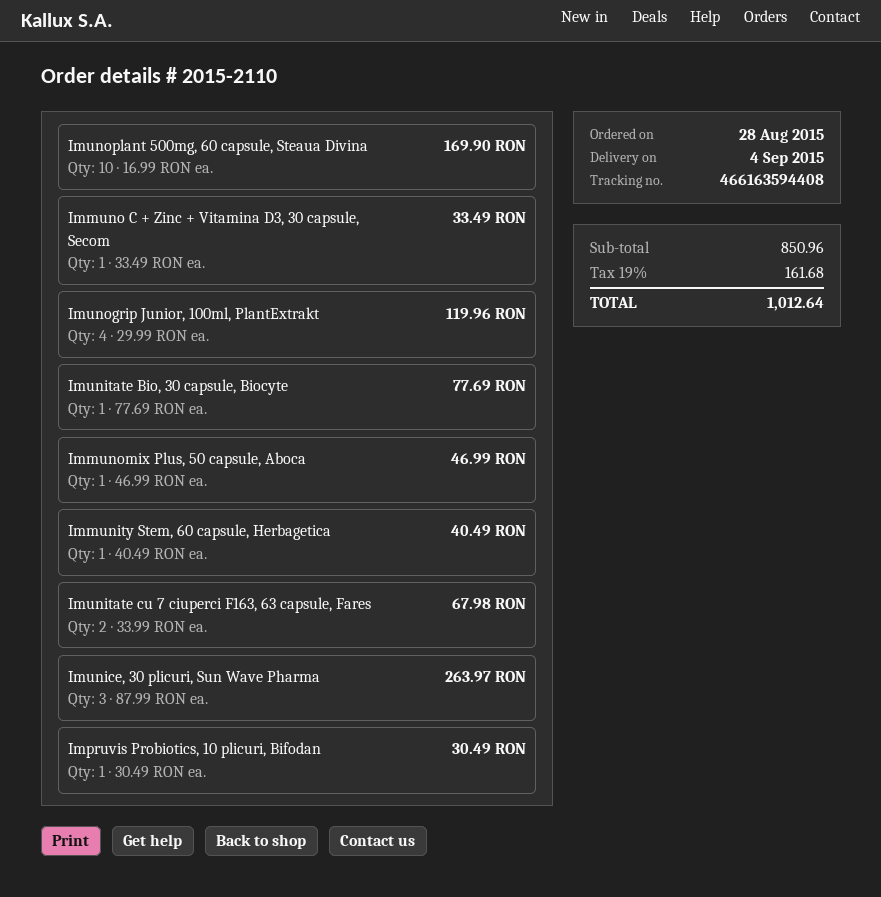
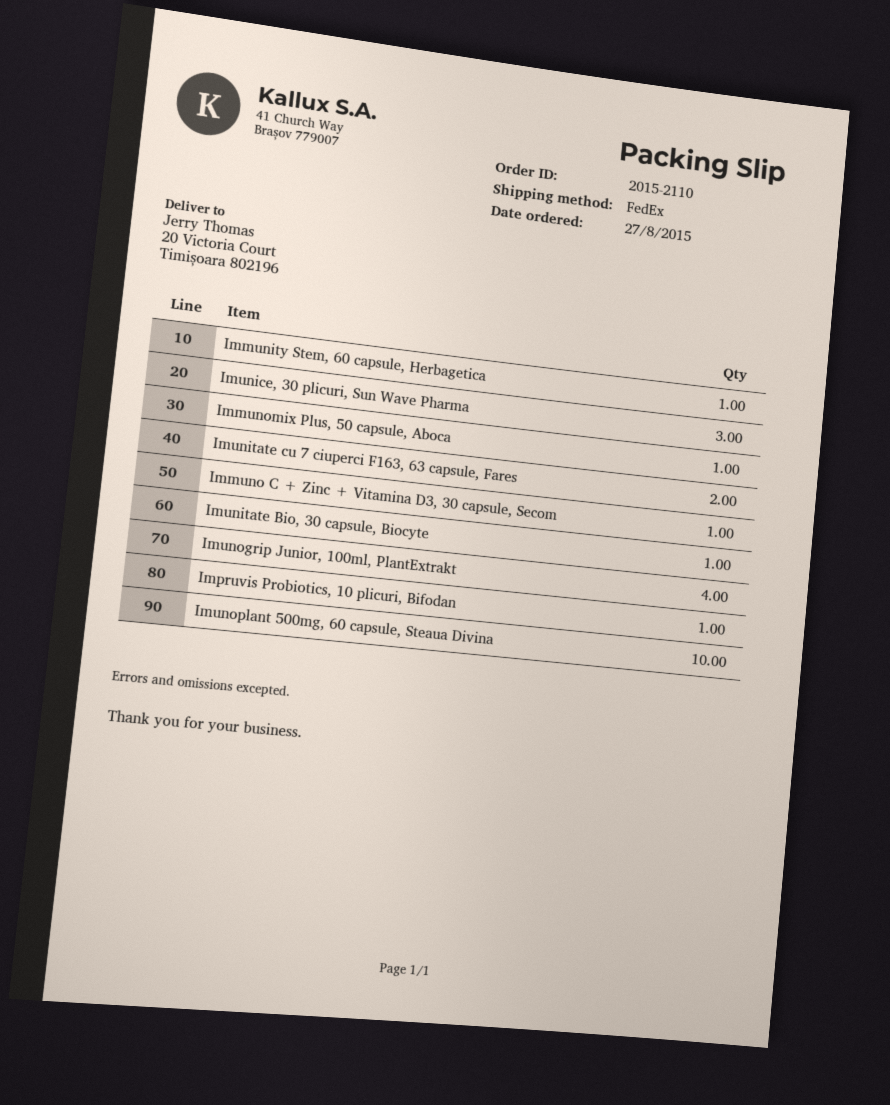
order date: 2015-08-28 -> 2015-08-27

